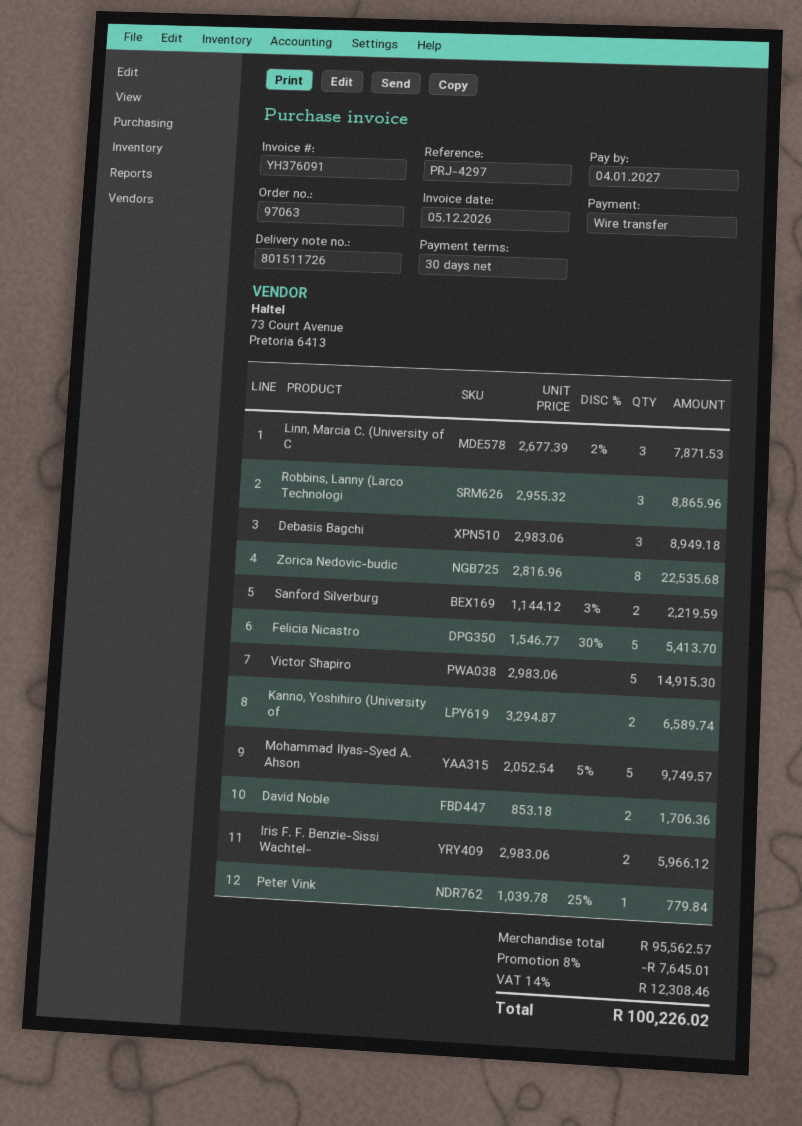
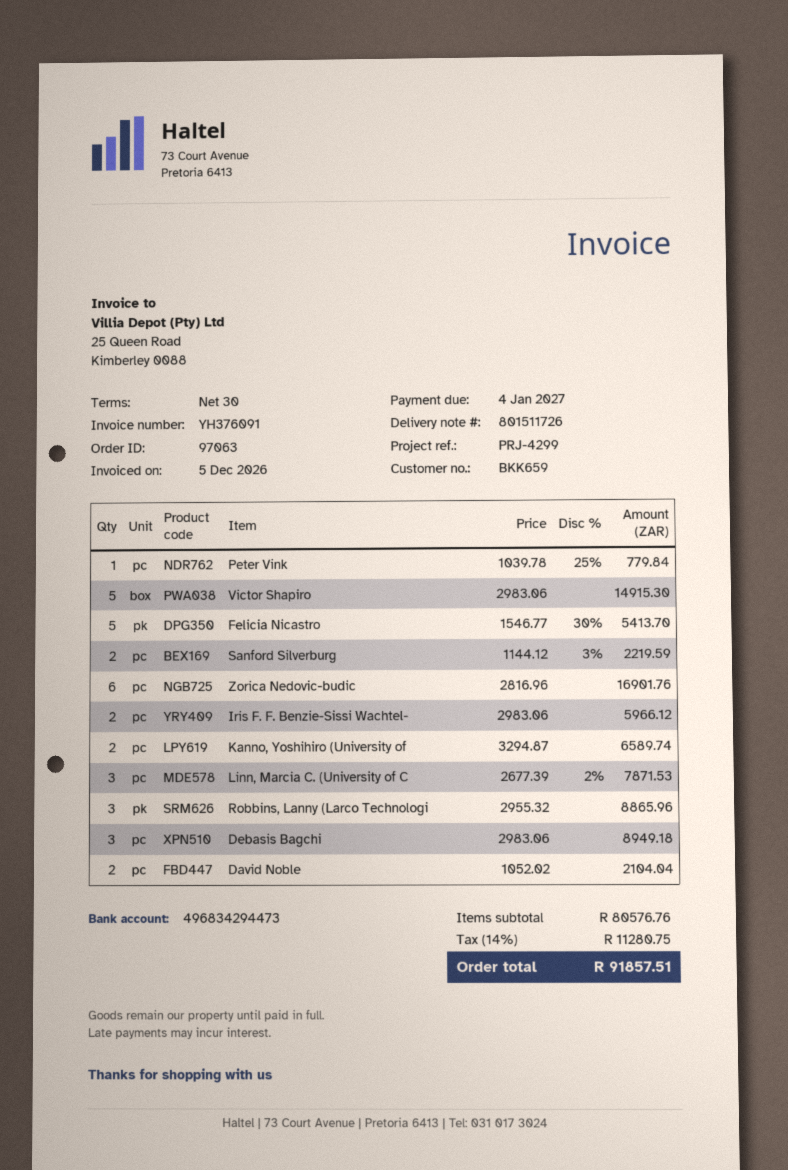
reference: PRJ-4297 -> PRJ-4299
Zorica Nedovic-budic: 8 x 2816.96 = 22535.68 -> 6 x 2816.96 = 16901.76
Mohammad Ilyas-Syed A. Ahson: 5 x 2052.54 - 5% = 9749.57 -> none
David Noble: 2 x 853.18 = 1706.36 -> 2 x 1052.02 = 2104.04
subtotal: 95562.57 -> 80576.76
discount: 8% = 7645.01 -> none
tax: 14% = 12308.46 -> 14% = 11280.75
total: 100226.02 -> 91857.51

